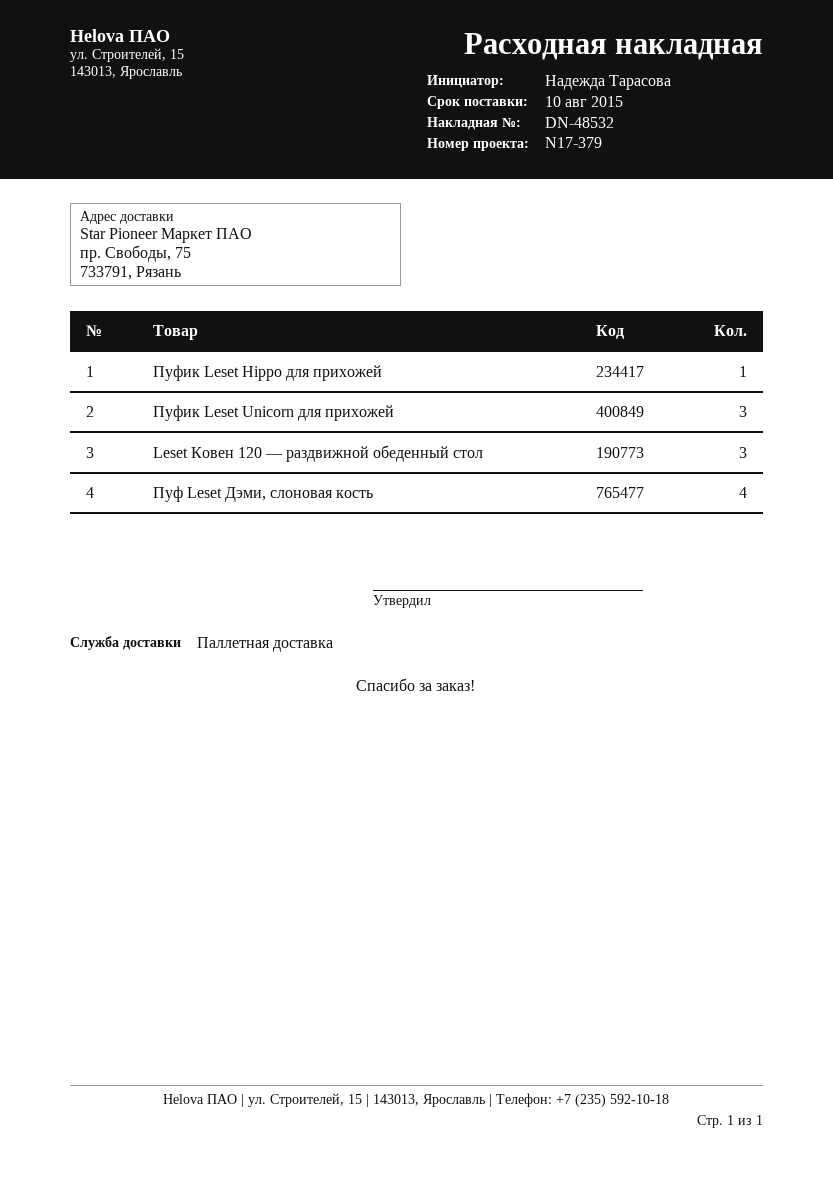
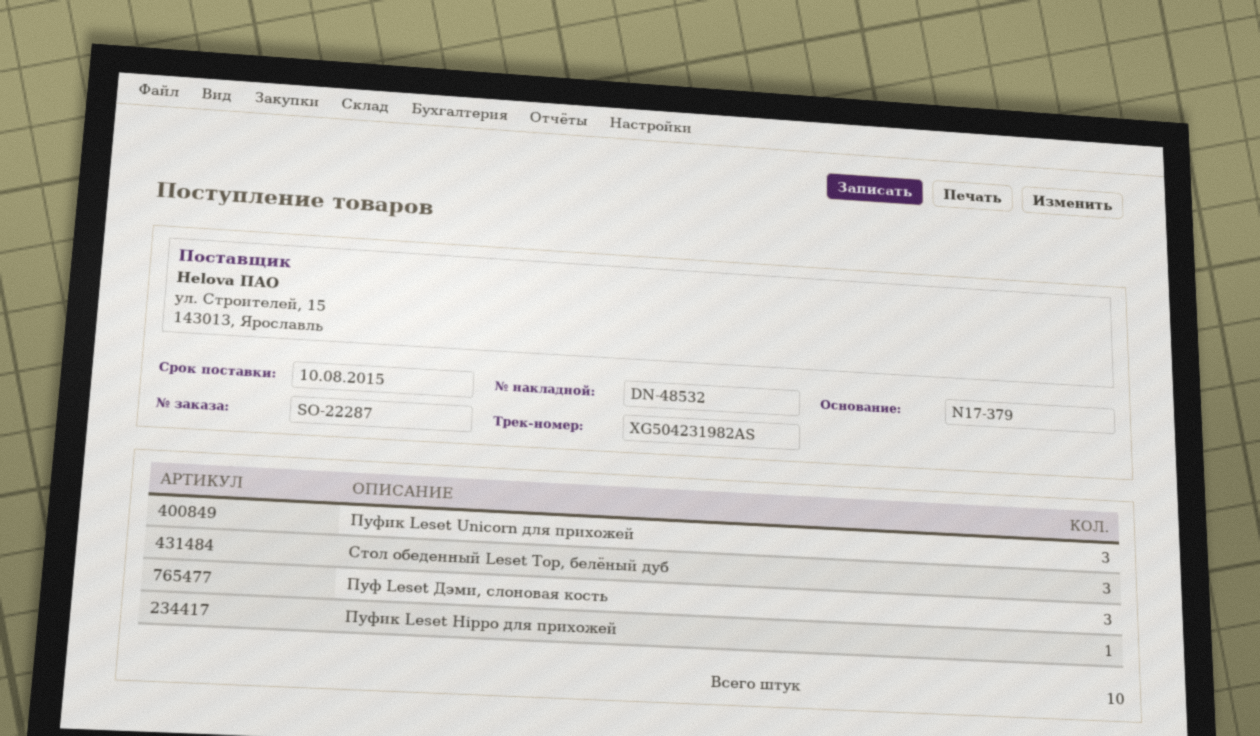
Leset Ковен 120 — раздвижной обеденный стол: 3 -> none
Пуф Leset Дэми, слоновая кость: 4 -> 3
Стол обеденный Leset Тор, белёный дуб: none -> 3

